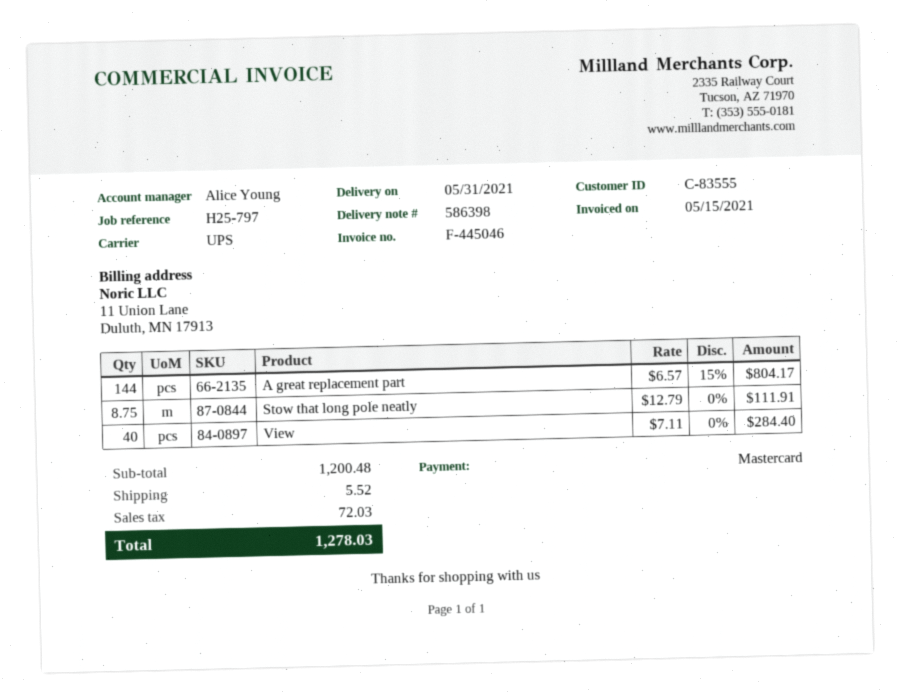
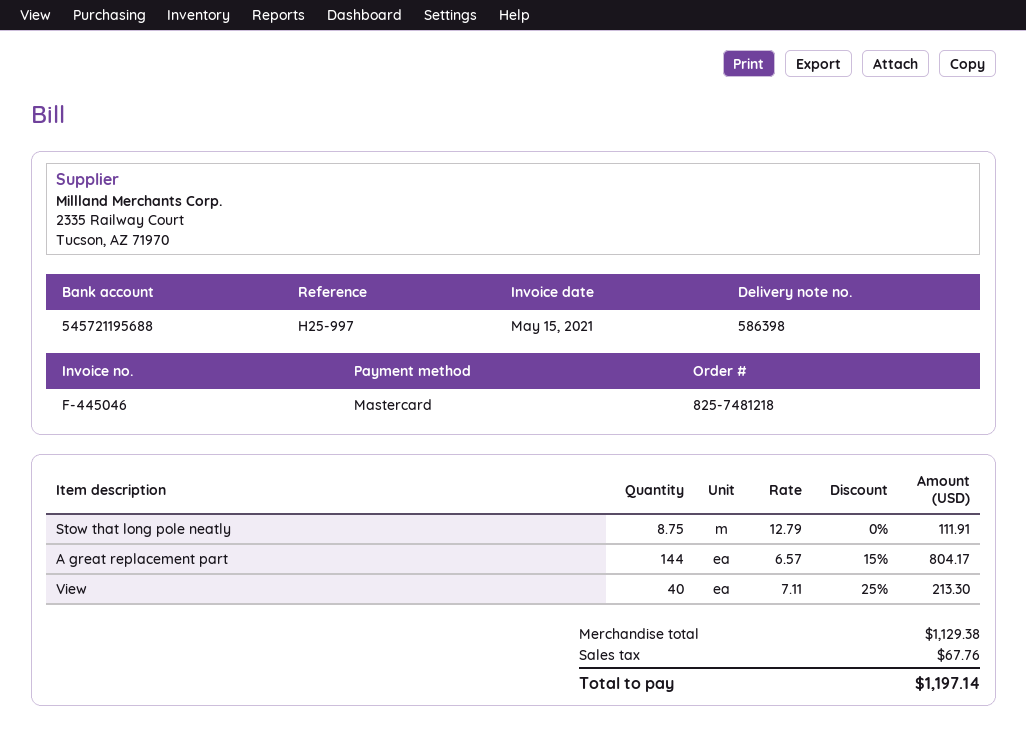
reference: H25-797 -> H25-997
View: 40 x 7.11 = 284.40 -> 40 x 7.11 - 25% = 213.30
subtotal: 1200.48 -> 1129.38
shipping: 5.52 -> none
tax: 72.03 -> 67.76
total: 1278.03 -> 1197.14

